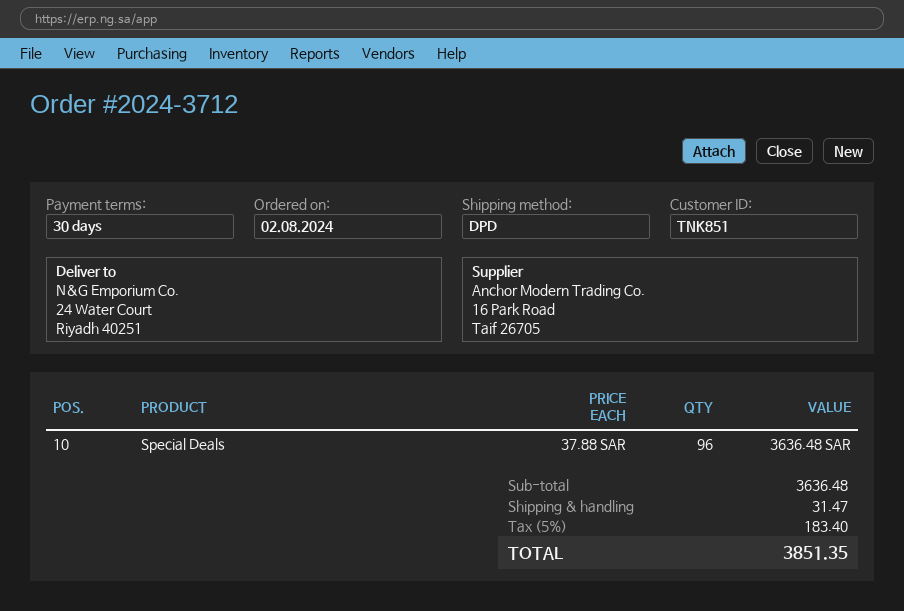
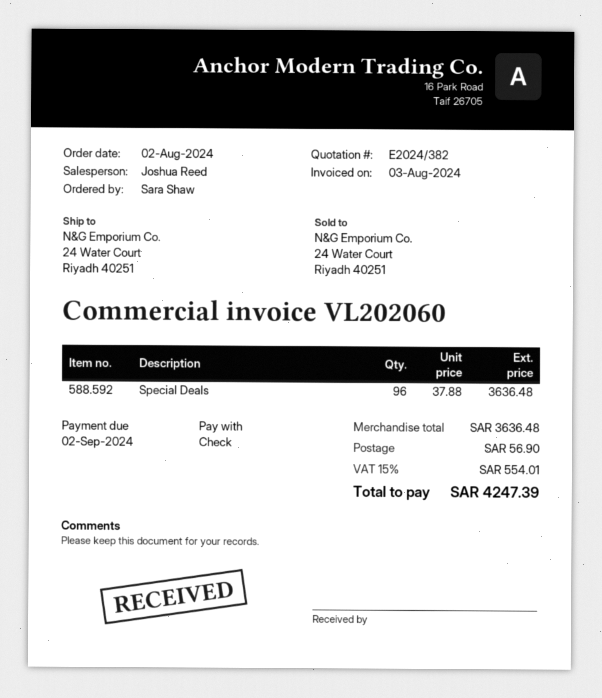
shipping: 31.47 -> 56.90
tax: 5% = 183.40 -> 15% = 554.01
total: 3851.35 -> 4247.39

